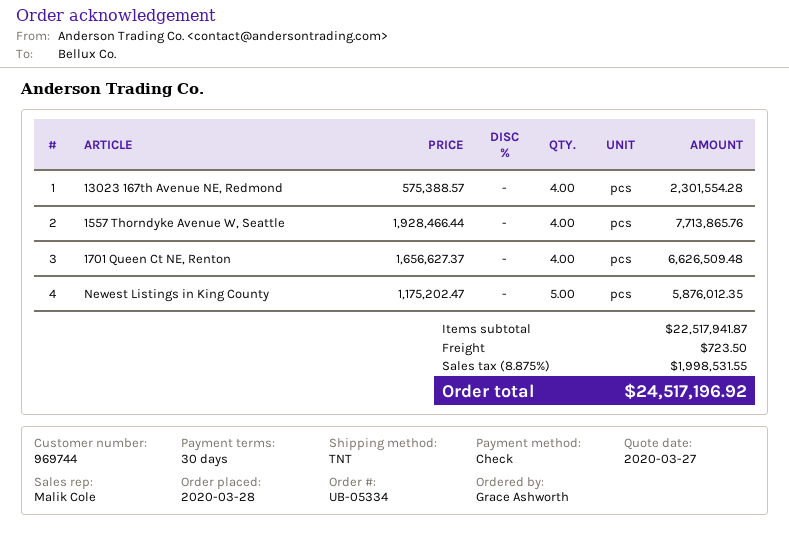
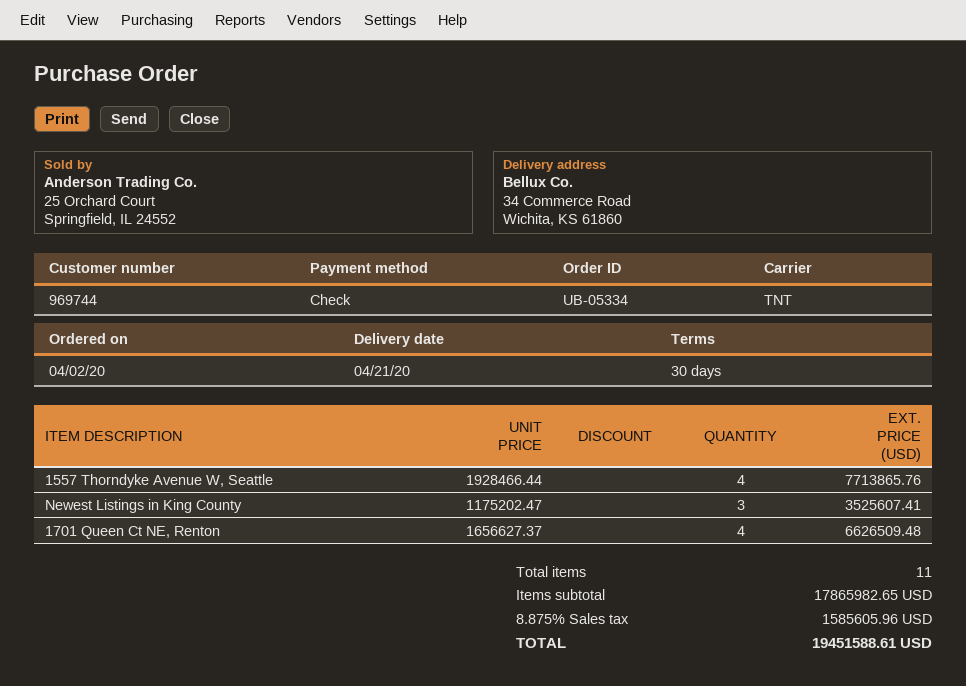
order date: 2020-03-28 -> 2020-04-02
13023 167th Avenue NE, Redmond: 4 x 575388.57 = 2301554.28 -> none
Newest Listings in King County: 5 x 1175202.47 = 5876012.35 -> 3 x 1175202.47 = 3525607.41
subtotal: 22517941.87 -> 17865982.65
shipping: 723.50 -> none
tax: 8.875% = 1998531.55 -> 8.875% = 1585605.96
total: 24517196.92 -> 19451588.61

